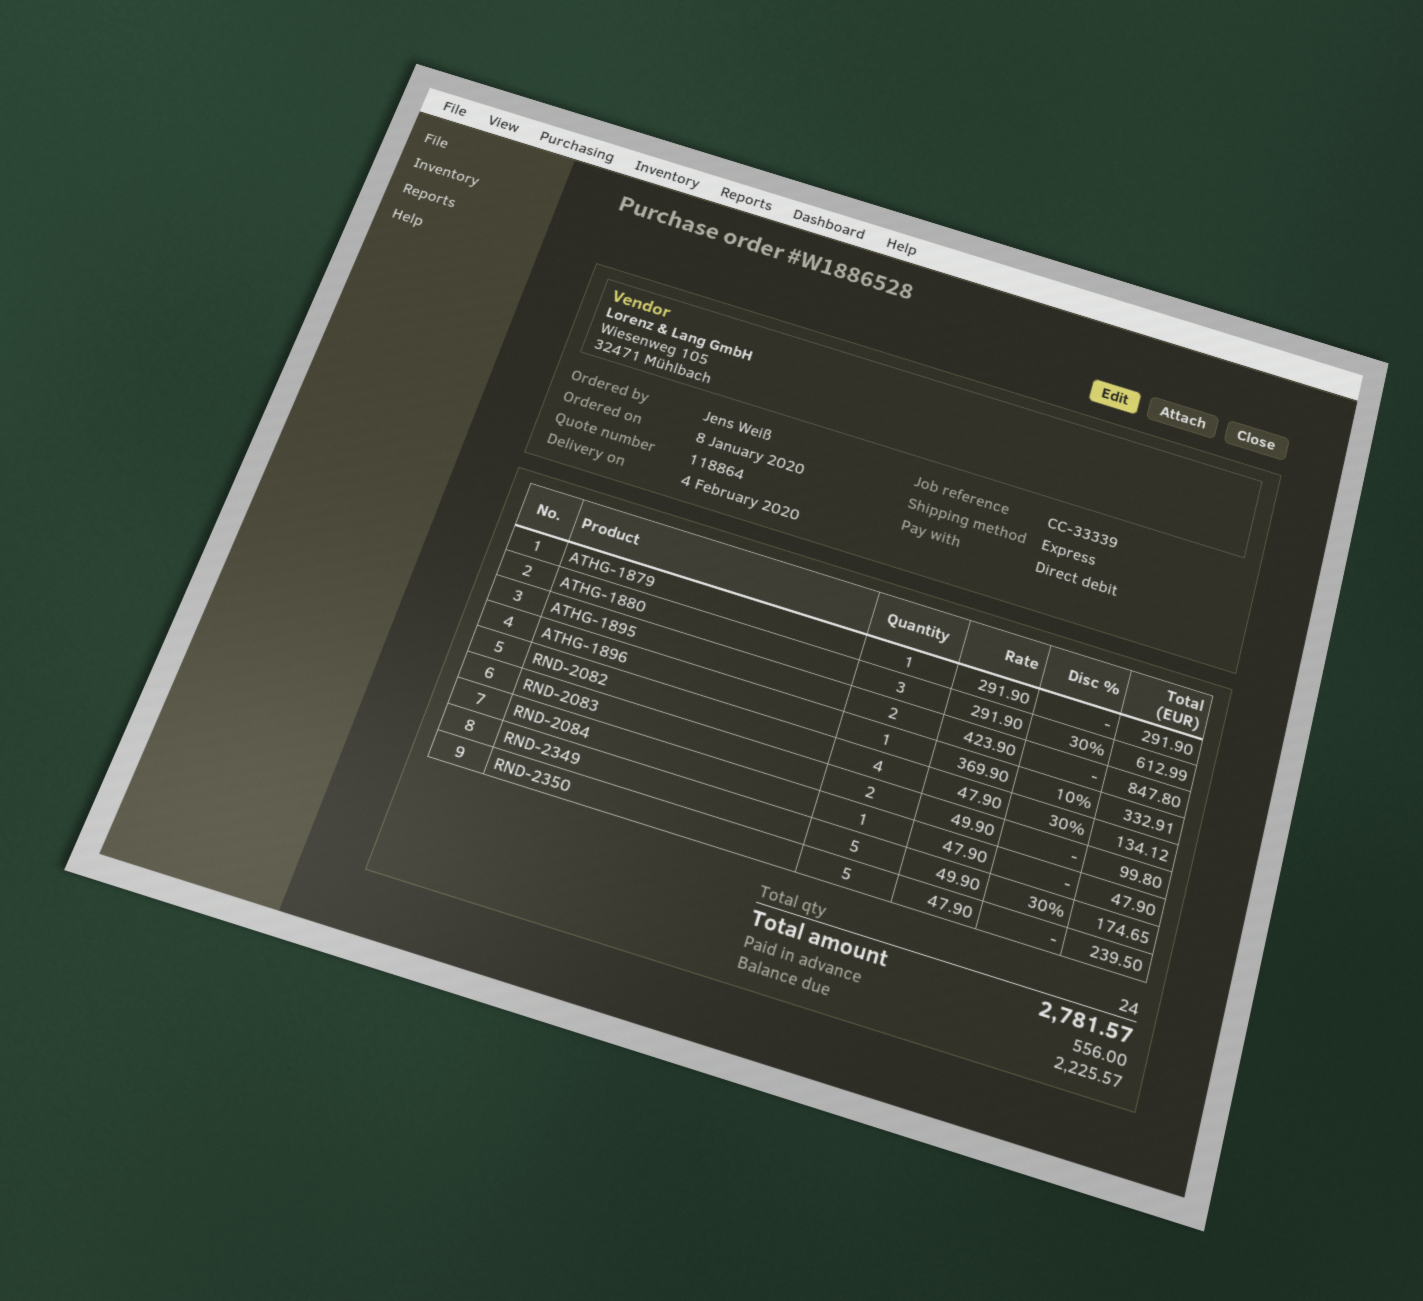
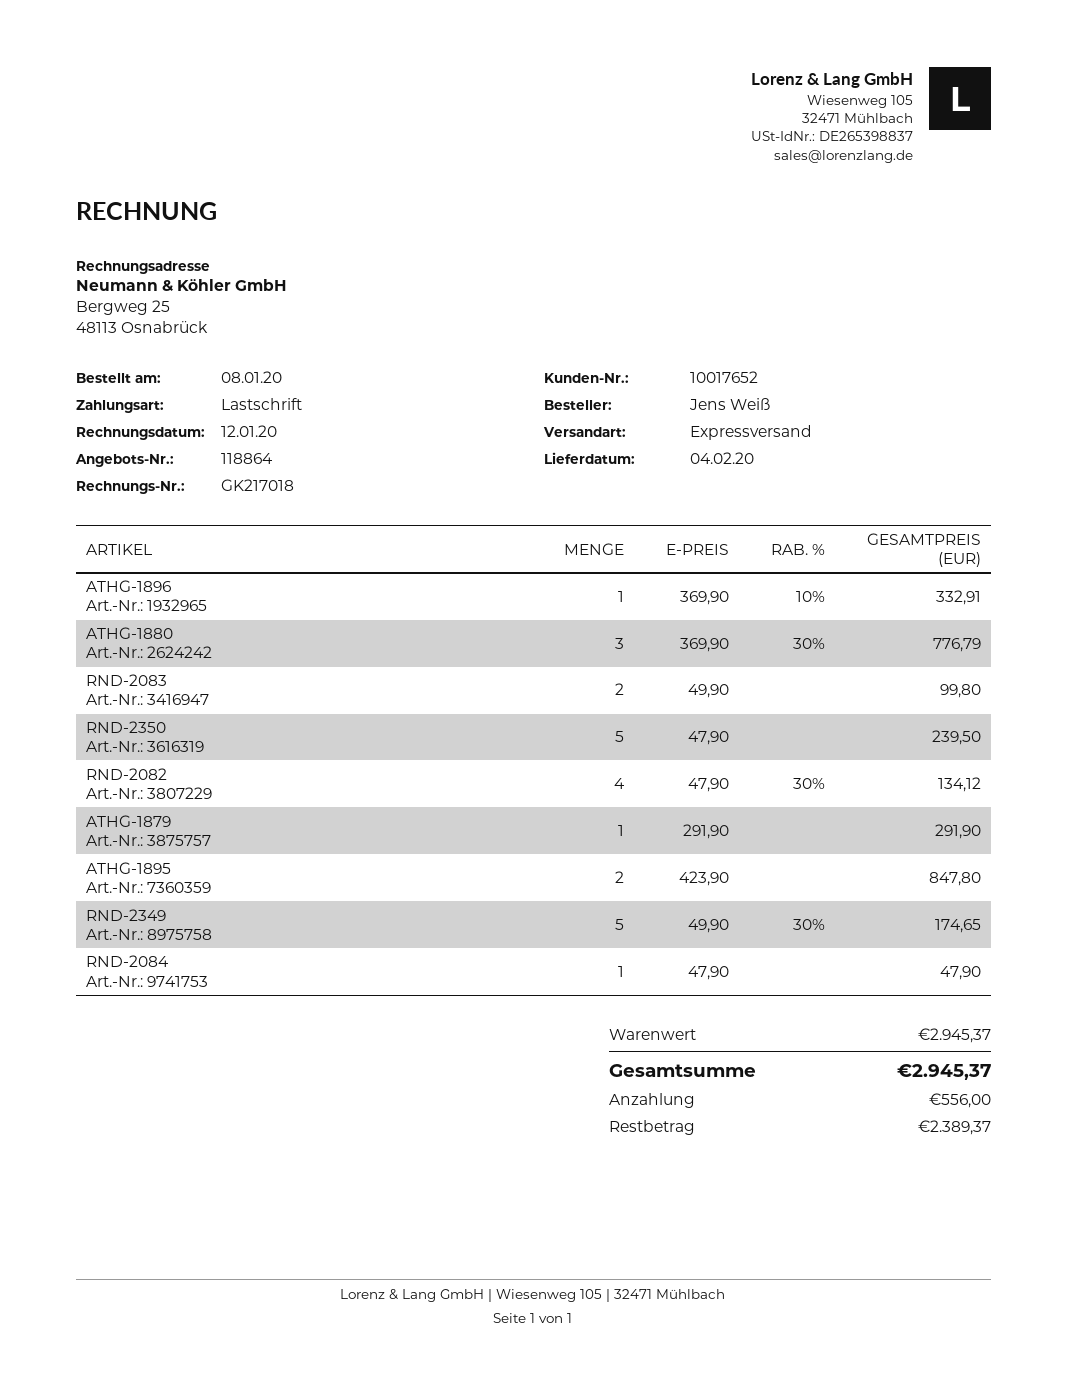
ATHG-1880: 3 x 291.90 - 30% = 612.99 -> 3 x 369.90 - 30% = 776.79
total: 2781.57 -> 2945.37
balance: 2225.57 -> 2389.37

